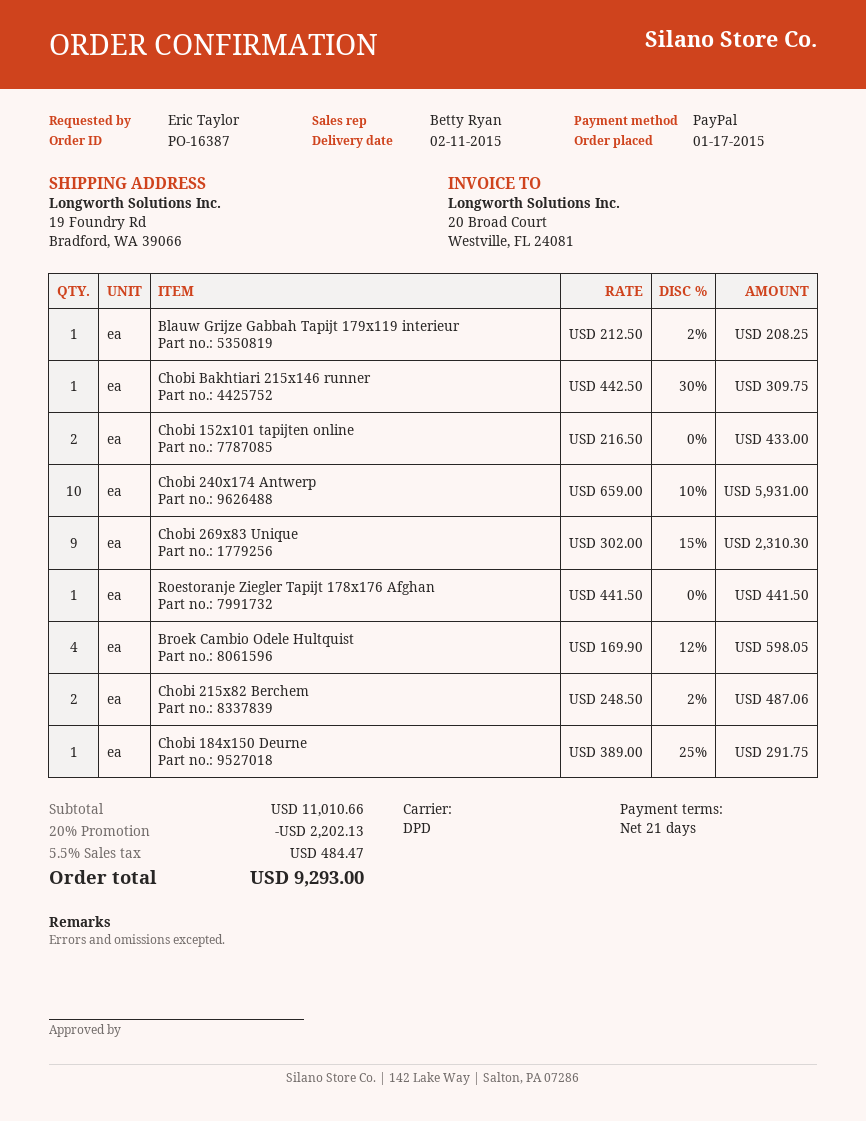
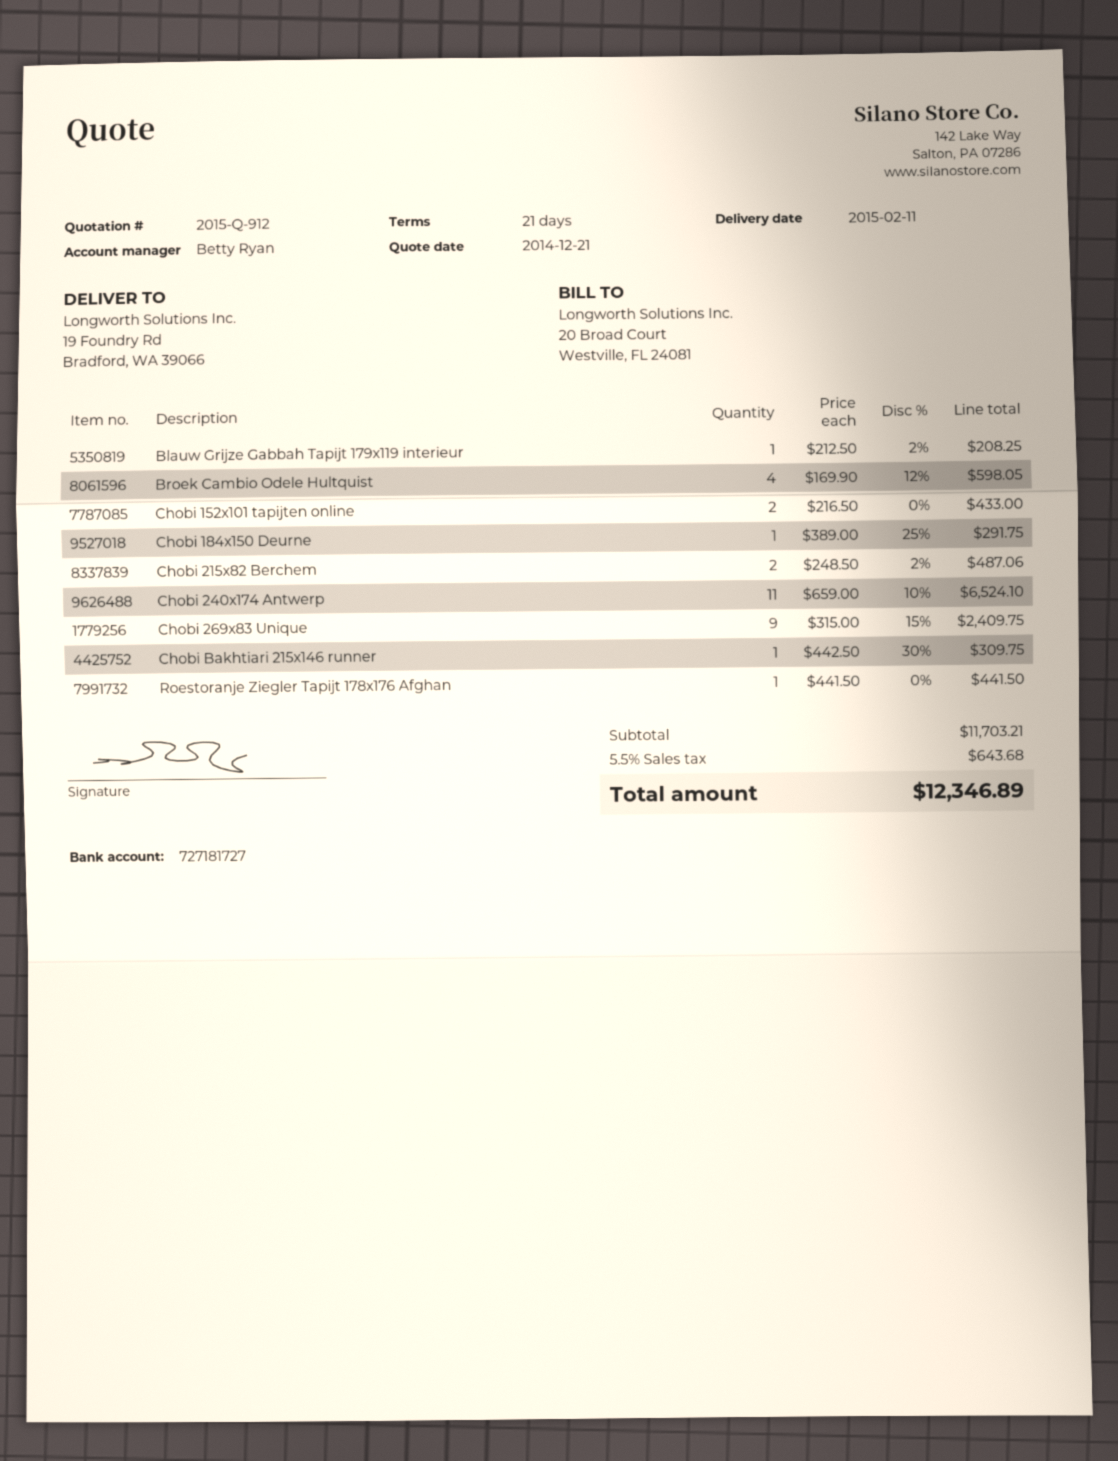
Chobi 240x174 Antwerp: 10 x 659.00 - 10% = 5931.00 -> 11 x 659.00 - 10% = 6524.10
Chobi 269x83 Unique: 9 x 302.00 - 15% = 2310.30 -> 9 x 315.00 - 15% = 2409.75
subtotal: 11010.66 -> 11703.21
discount: 20% = 2202.13 -> none
tax: 5.5% = 484.47 -> 5.5% = 643.68
total: 9293.00 -> 12346.89

